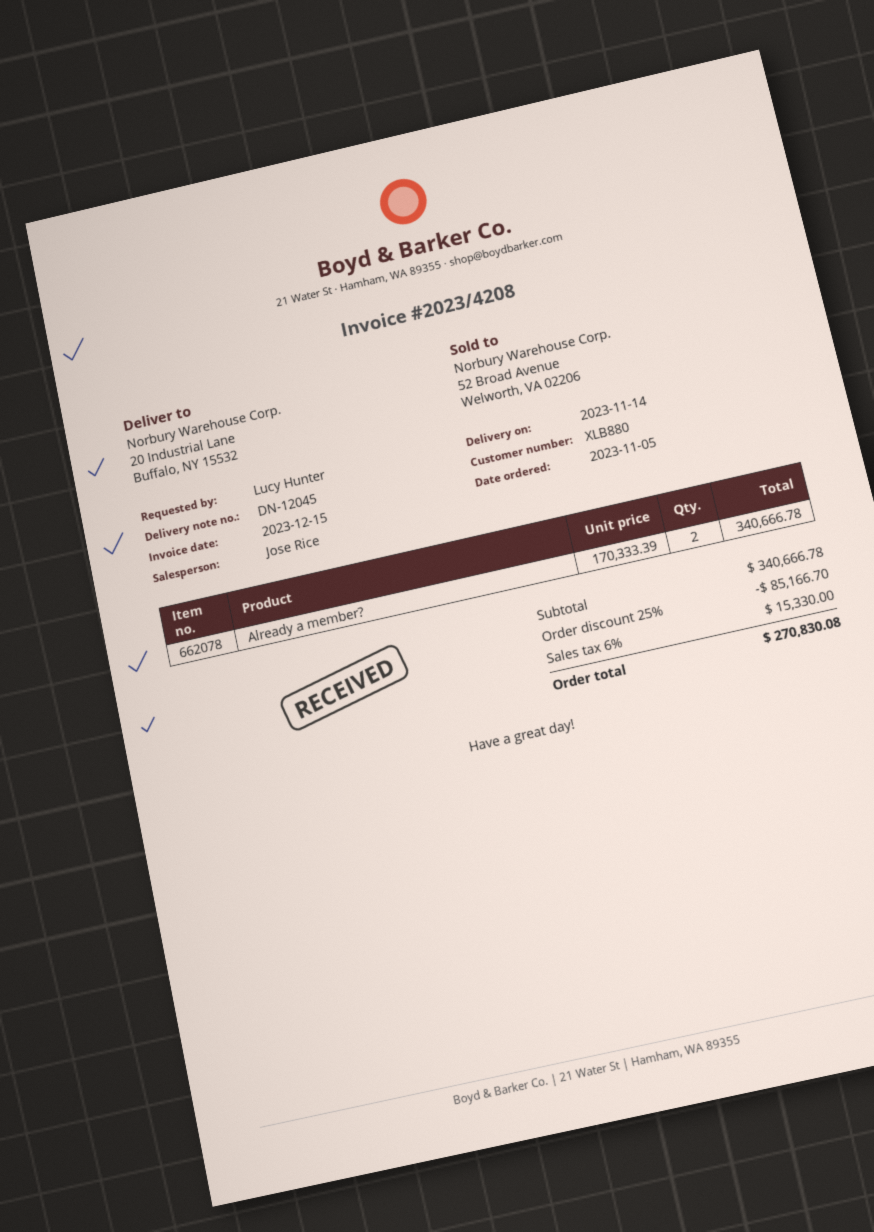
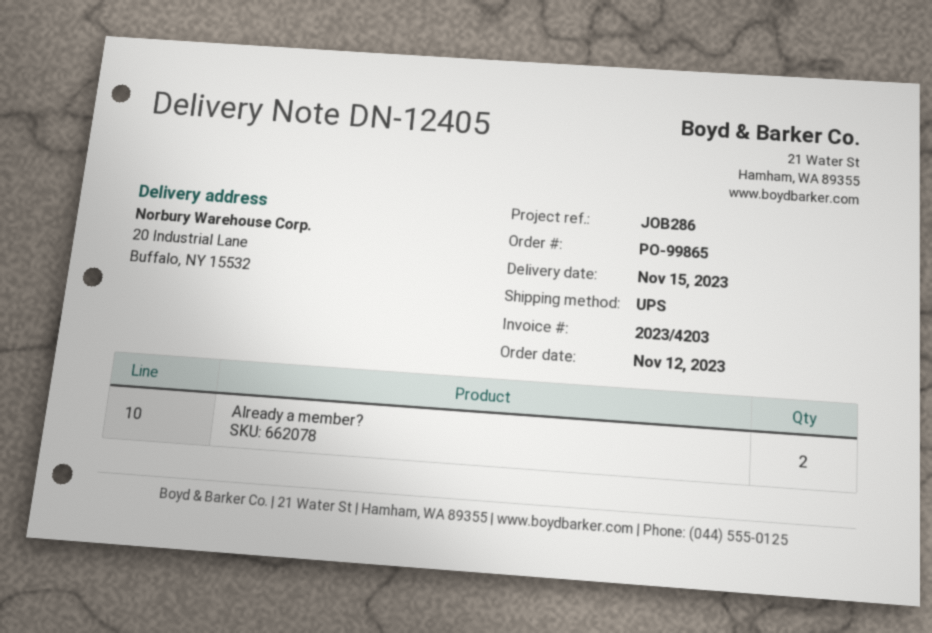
order date: 2023-11-05 -> 2023-11-12
delivery note number: DN-12045 -> DN-12405
delivery date: 2023-11-14 -> 2023-11-15
invoice number: 2023/4208 -> 2023/4203

